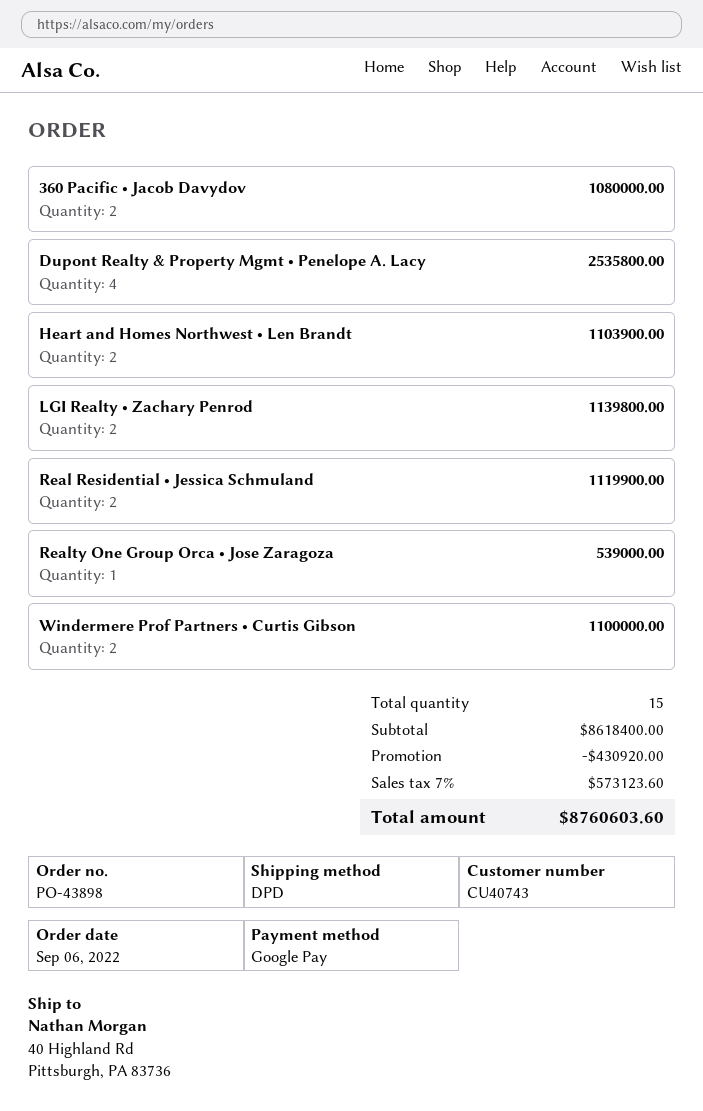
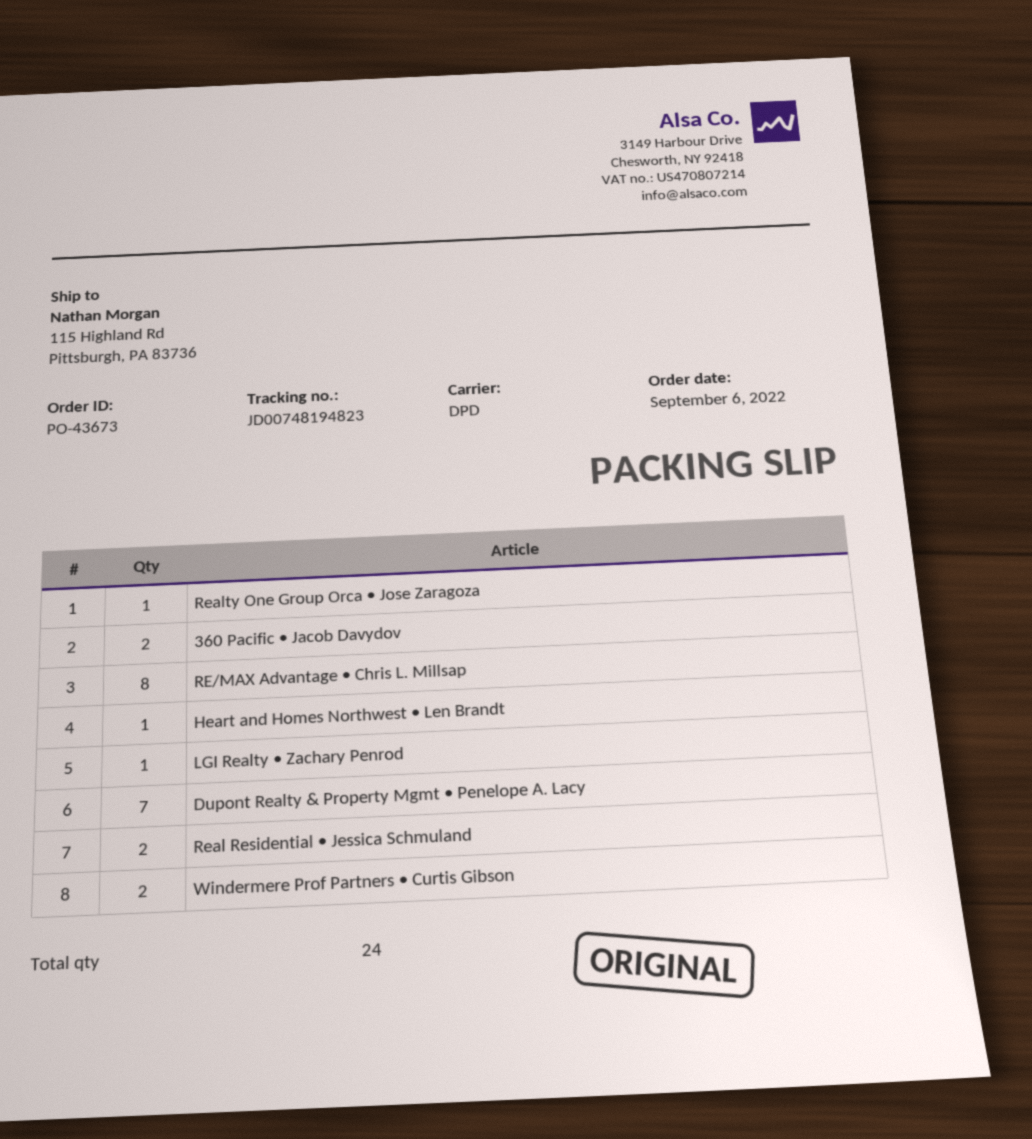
order number: PO-43898 -> PO-43673
ship to: 40 Highland Rd, Pittsburgh, PA 83736 -> 115 Highland Rd, Pittsburgh, PA 83736
Dupont Realty & Property Mgmt • Penelope A. Lacy: 4 -> 7
Heart and Homes Northwest • Len Brandt: 2 -> 1
LGI Realty • Zachary Penrod: 2 -> 1
RE/MAX Advantage • Chris L. Millsap: none -> 8
total quantity: 15 -> 24

